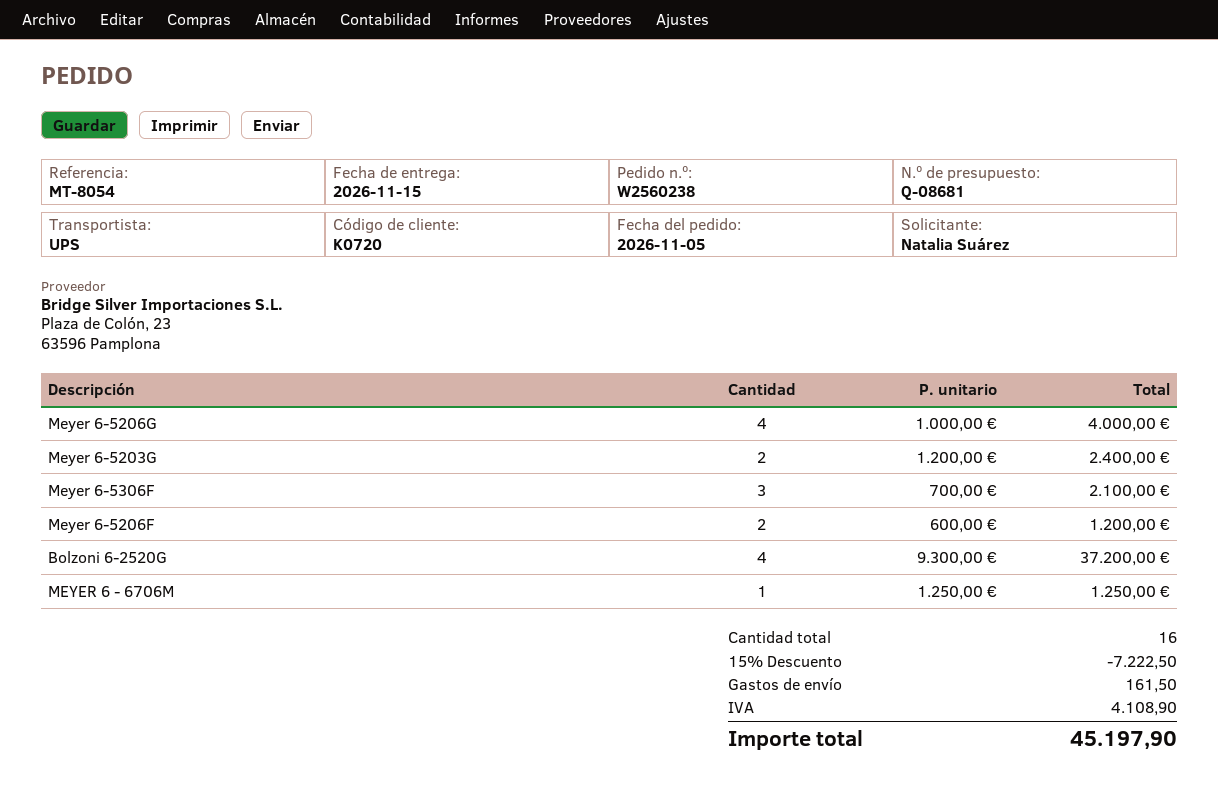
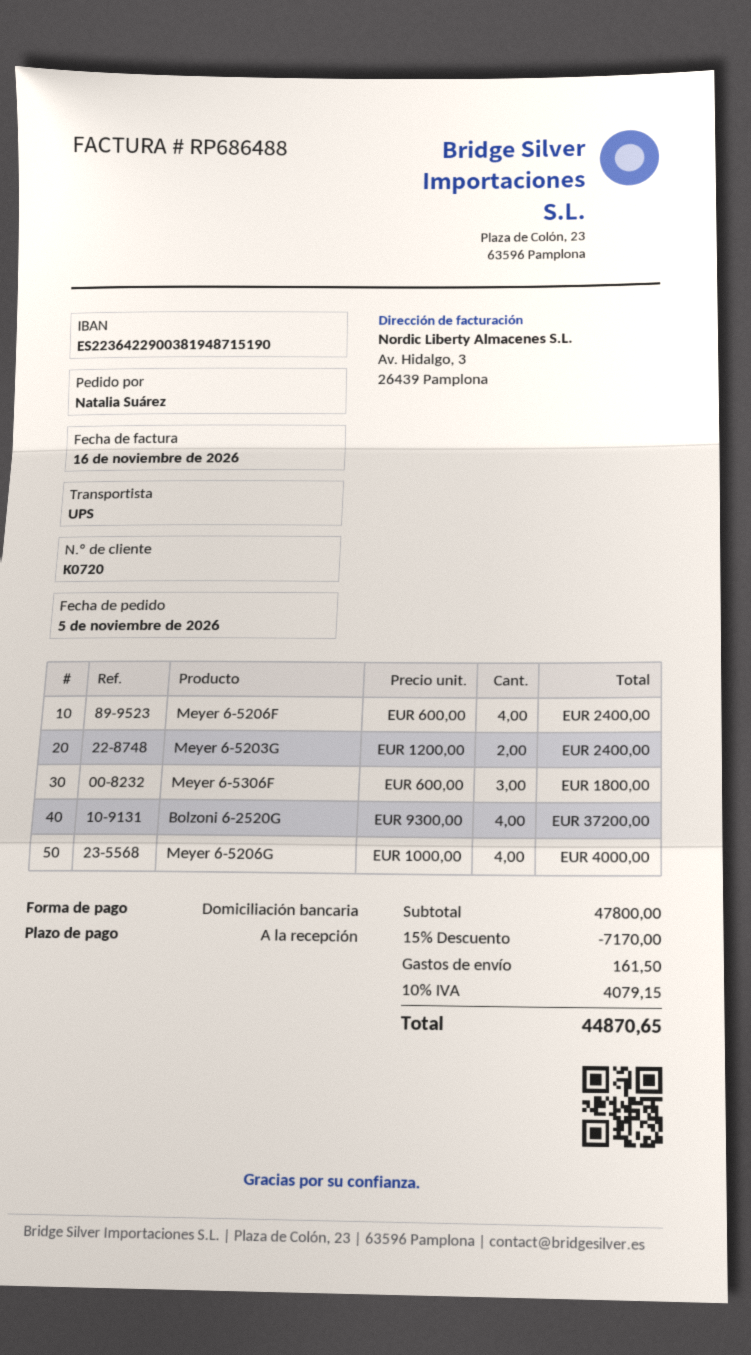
Meyer 6-5306F: 3 x 700.00 = 2100.00 -> 3 x 600.00 = 1800.00
Meyer 6-5206F: 2 x 600.00 = 1200.00 -> 4 x 600.00 = 2400.00
MEYER 6 - 6706M: 1 x 1250.00 = 1250.00 -> none
discount: 15% = 7222.50 -> 15% = 7170.00
tax: 4108.90 -> 4079.15
total: 45197.90 -> 44870.65

